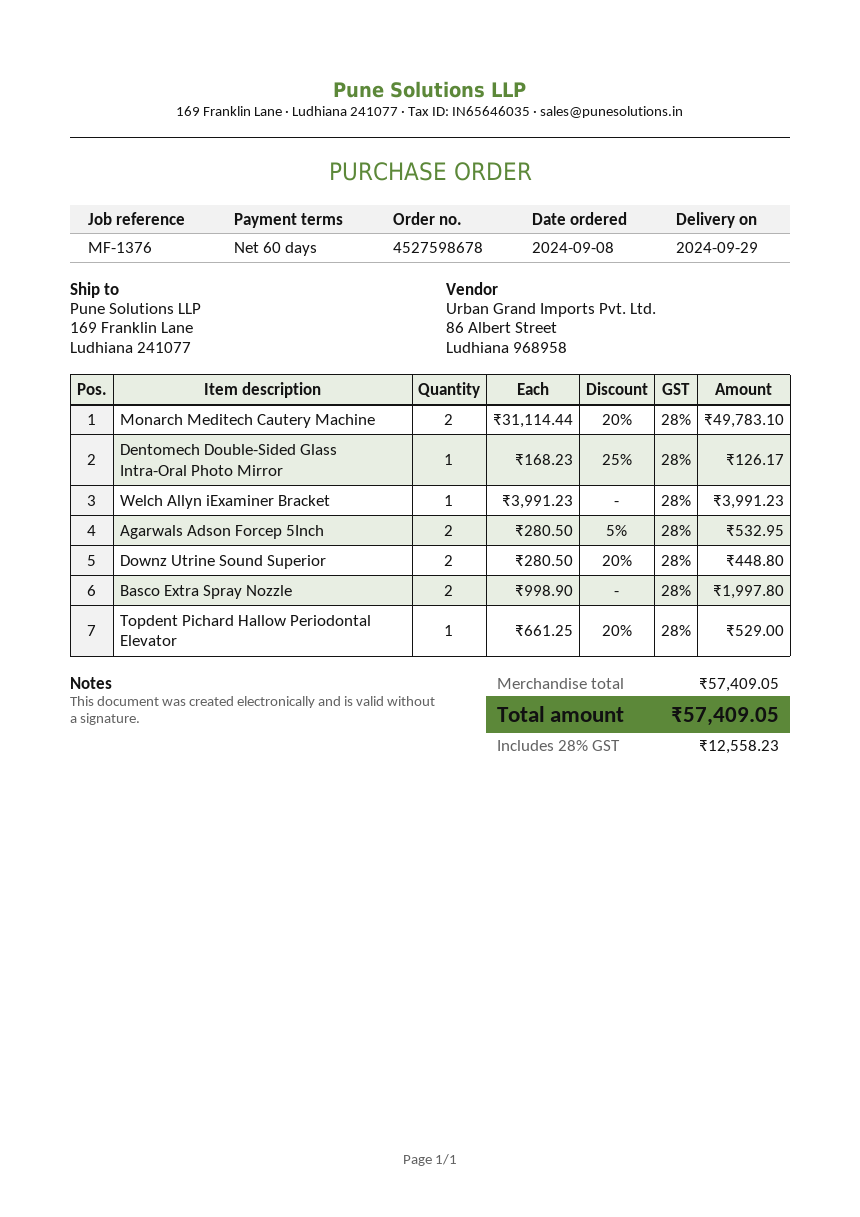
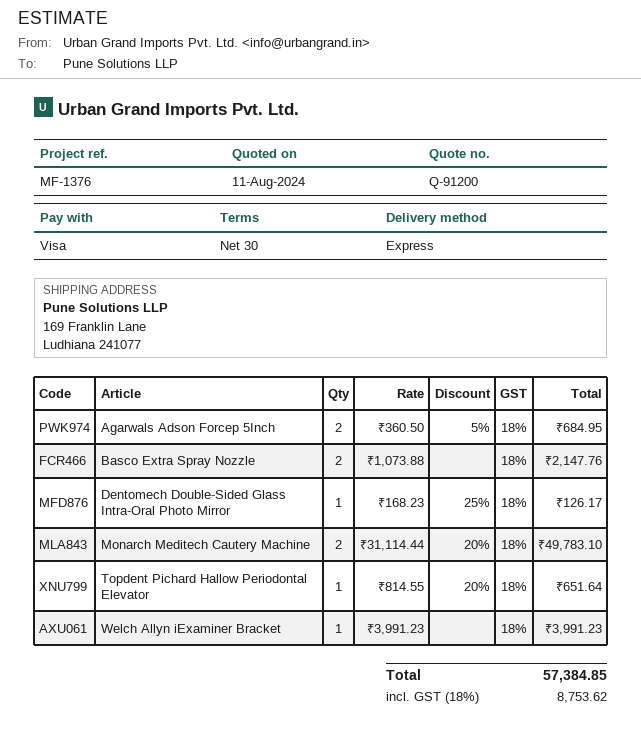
payment terms: 60 days -> 30 days
Agarwals Adson Forcep 5Inch: 2 x 280.50 - 5% = 532.95 -> 2 x 360.50 - 5% = 684.95
Downz Utrine Sound Superior: 2 x 280.50 - 20% = 448.80 -> none
Basco Extra Spray Nozzle: 2 x 998.90 = 1997.80 -> 2 x 1073.88 = 2147.76
Topdent Pichard Hallow Periodontal Elevator: 1 x 661.25 - 20% = 529.00 -> 1 x 814.55 - 20% = 651.64
tax: 28% = 12558.23 -> 18% = 8753.62
total: 57409.05 -> 57384.85

